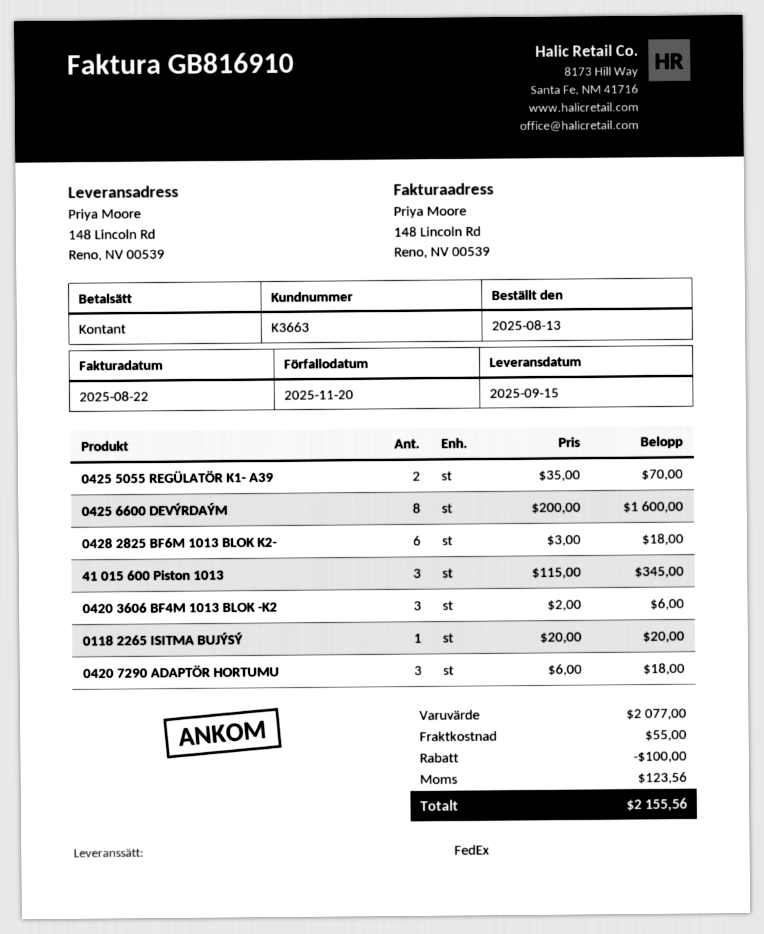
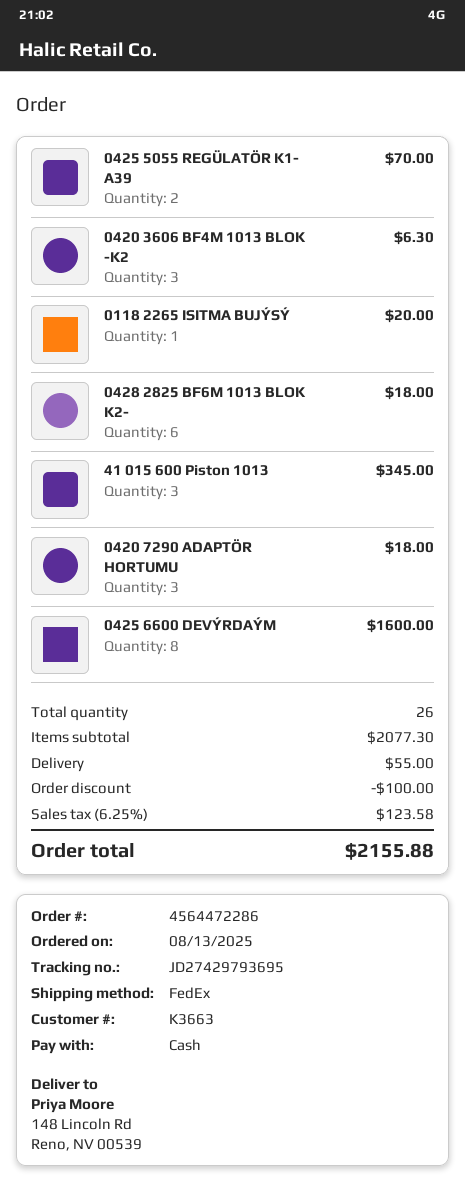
0420 3606 BF4M 1013 BLOK -K2: 3 for 6.00 -> 3 for 6.30
subtotal: 2077.00 -> 2077.30
tax: 123.56 -> 123.58
total: 2155.56 -> 2155.88

